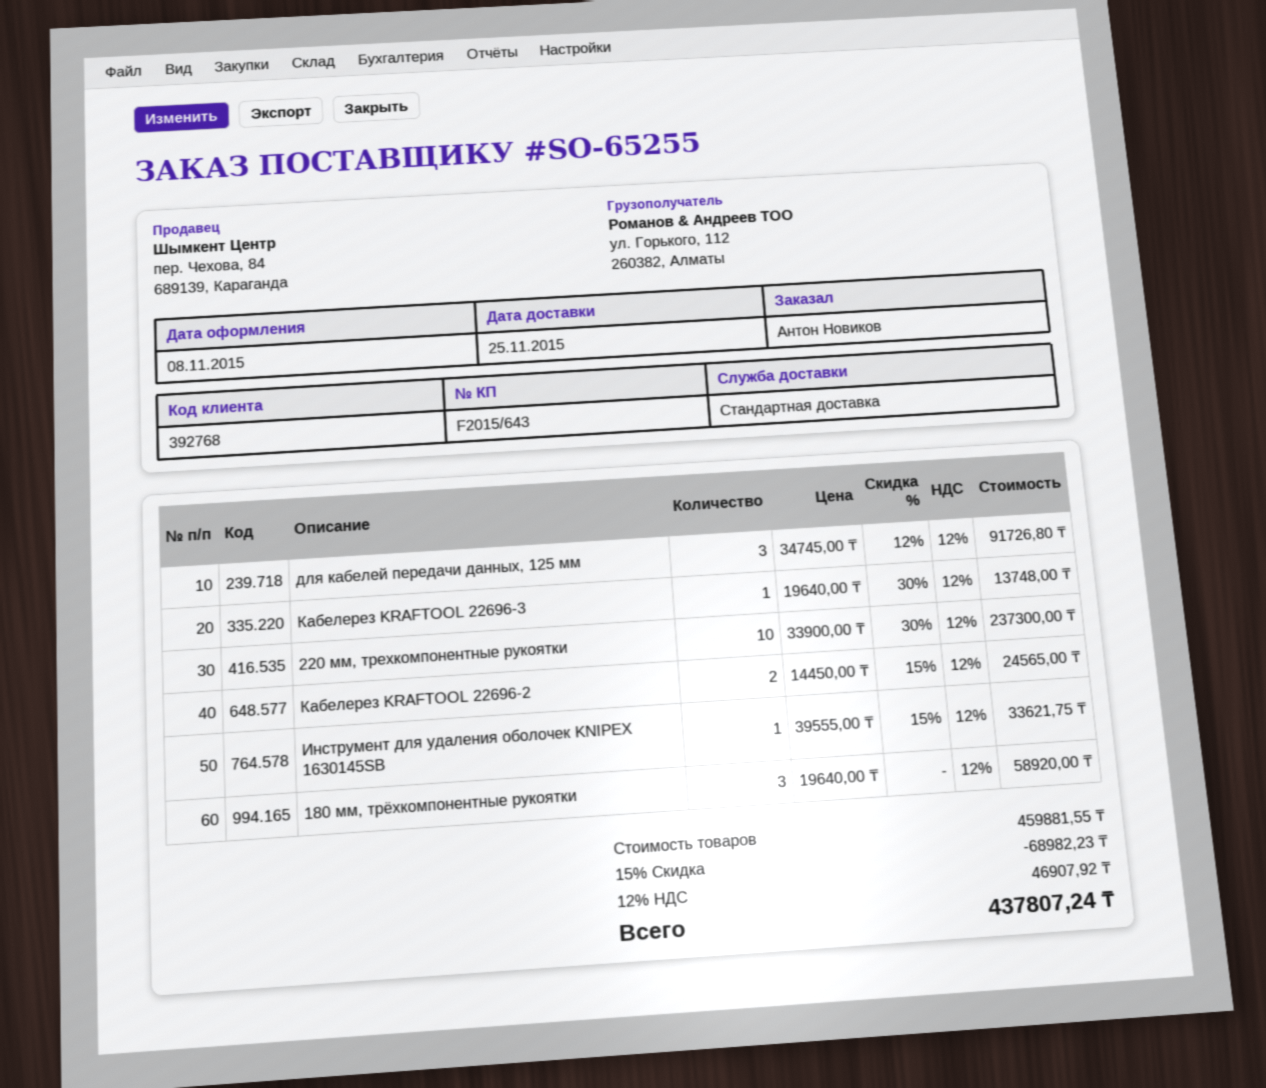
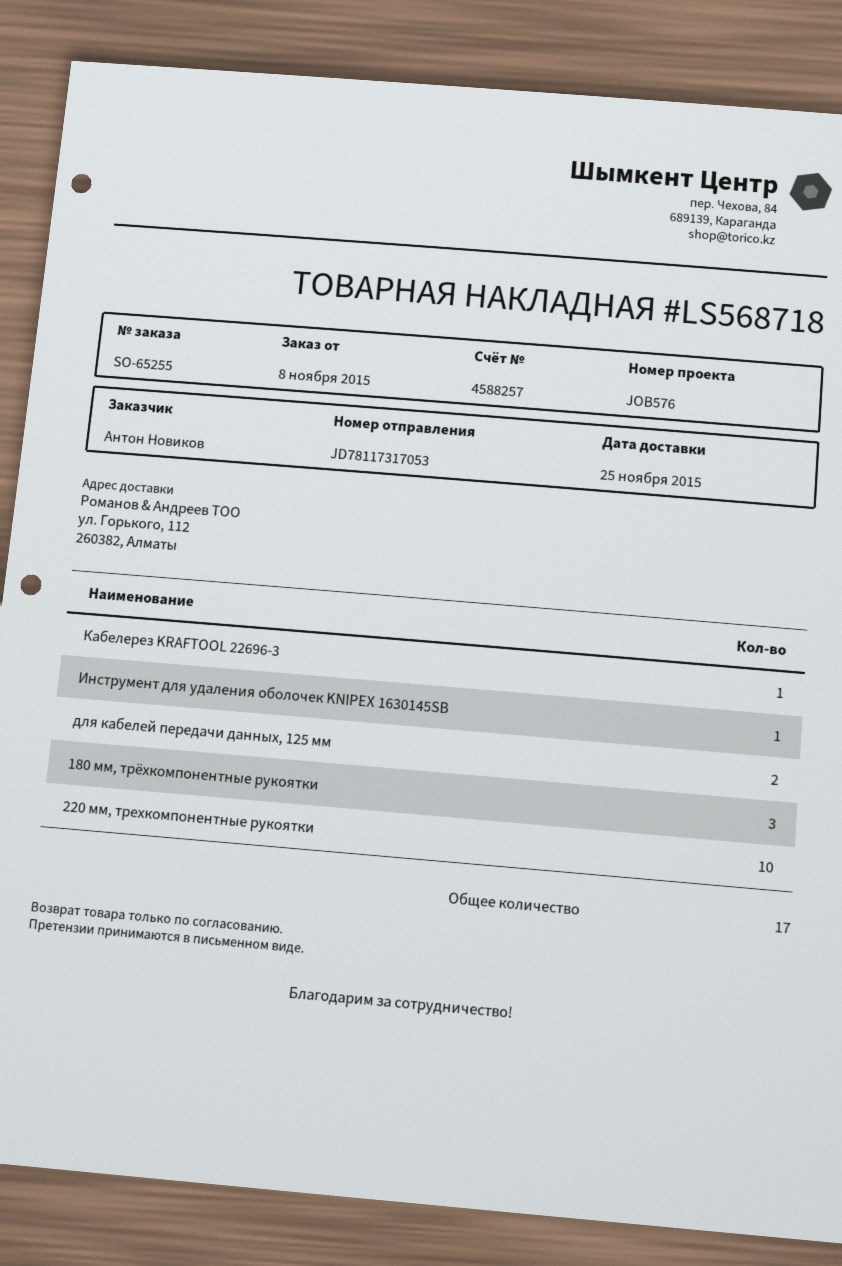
для кабелей передачи данных, 125 мм: 3 -> 2
Кабелерез KRAFTOOL 22696-2: 2 -> none

